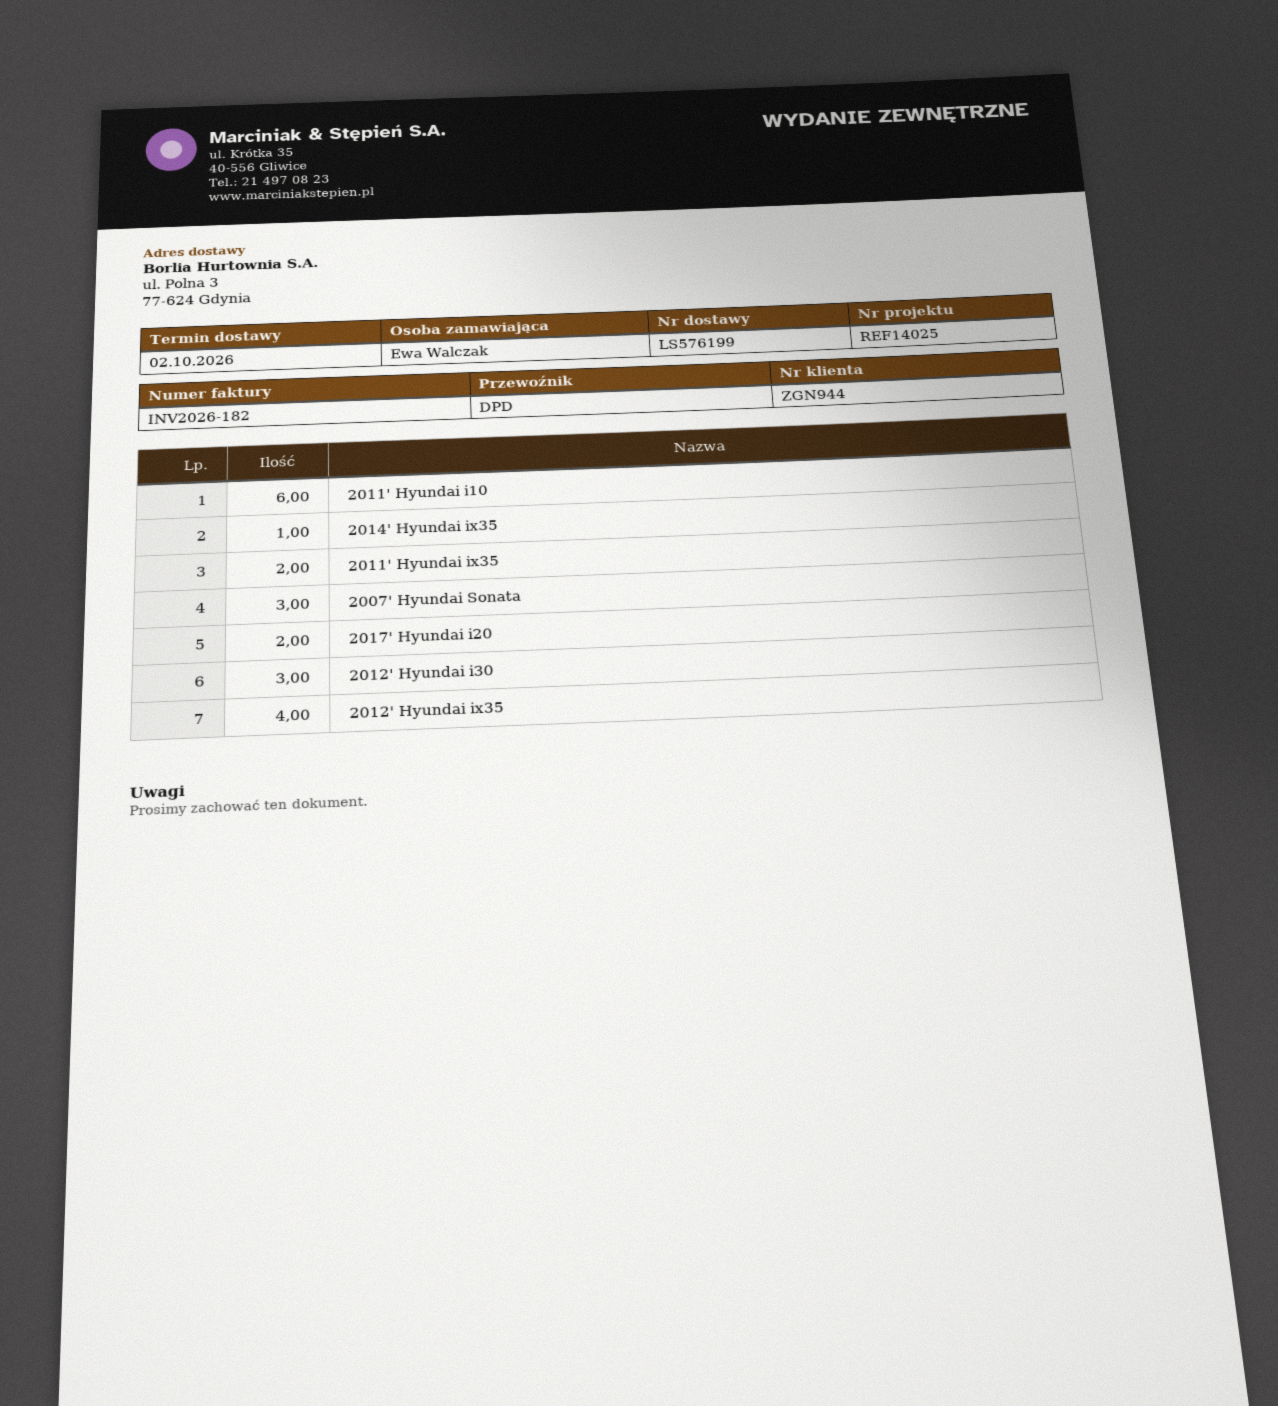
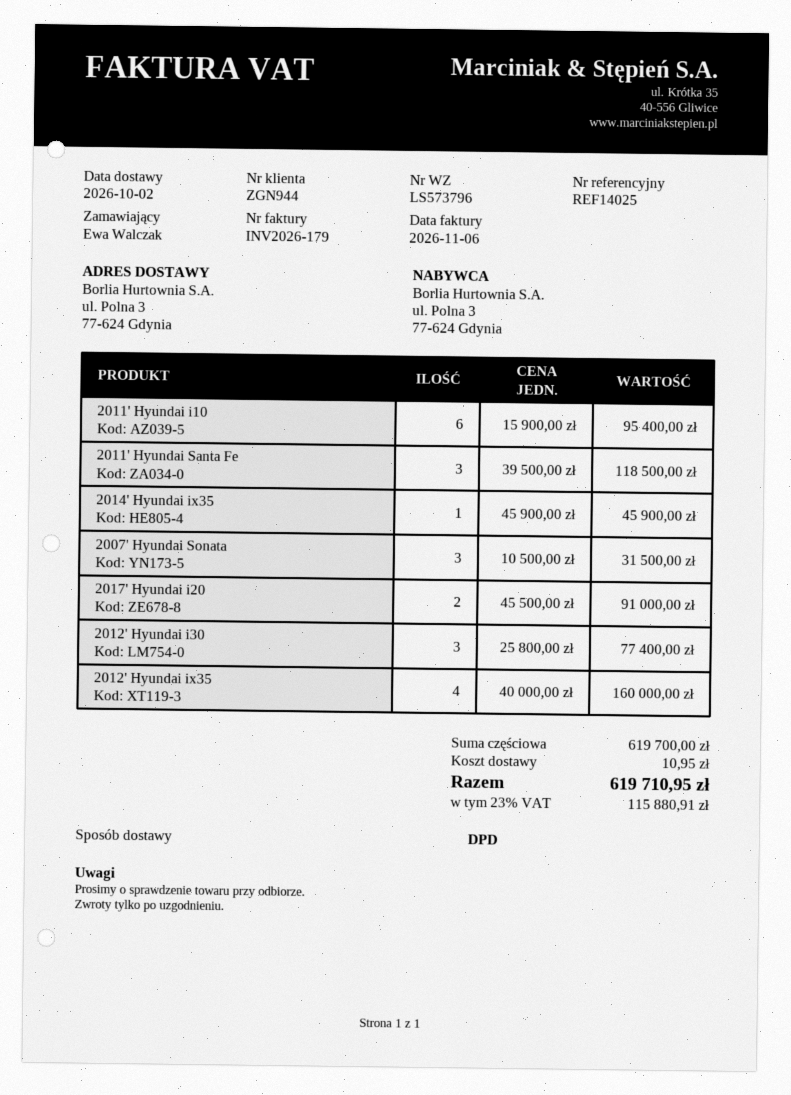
delivery note number: LS576199 -> LS573796
invoice number: INV2026-182 -> INV2026-179
2011' Hyundai ix35: 2 -> none
2011' Hyundai Santa Fe: none -> 3

